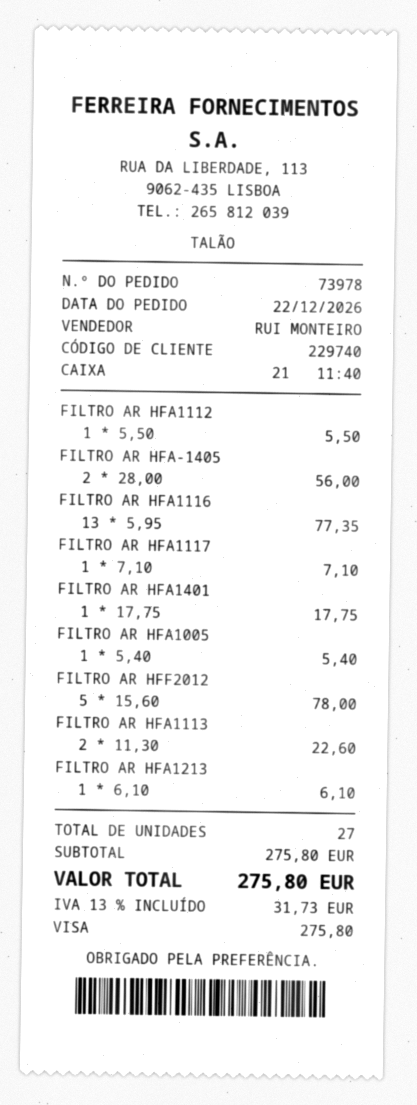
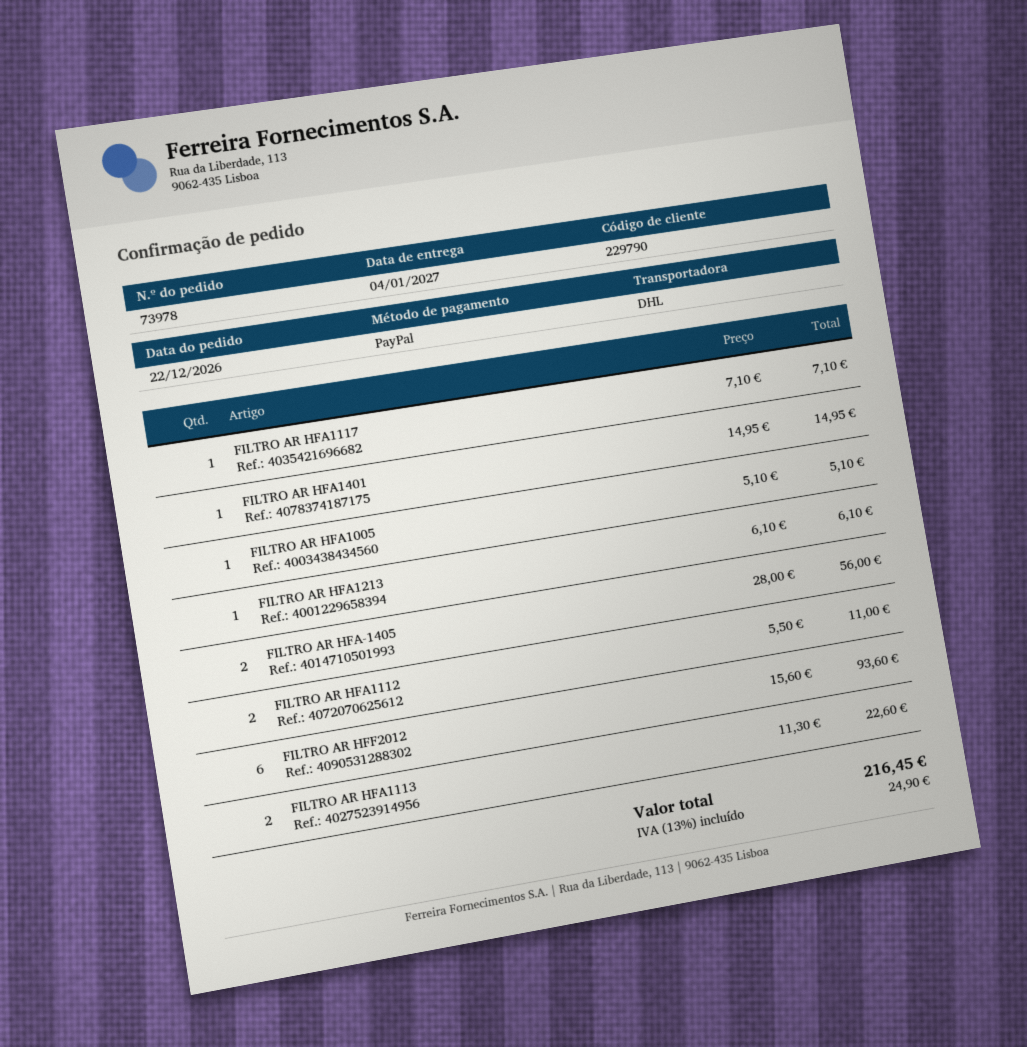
customer number: 229740 -> 229790
payment method: Visa -> PayPal
FILTRO AR HFA1112: 1 x 5.50 = 5.50 -> 2 x 5.50 = 11.00
FILTRO AR HFA1116: 13 x 5.95 = 77.35 -> none
FILTRO AR HFA1401: 1 x 17.75 = 17.75 -> 1 x 14.95 = 14.95
FILTRO AR HFA1005: 1 x 5.40 = 5.40 -> 1 x 5.10 = 5.10
FILTRO AR HFF2012: 5 x 15.60 = 78.00 -> 6 x 15.60 = 93.60
tax: 13% = 31.73 -> 13% = 24.90
total: 275.80 -> 216.45

